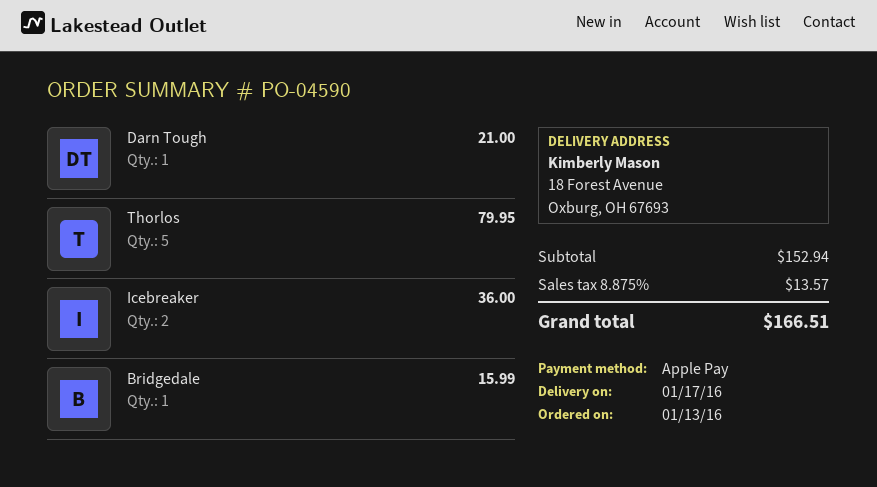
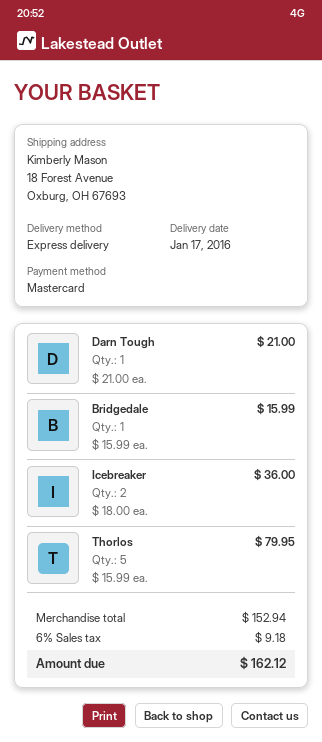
payment method: Apple Pay -> Mastercard
tax: 8.875% = 13.57 -> 6% = 9.18
total: 166.51 -> 162.12

